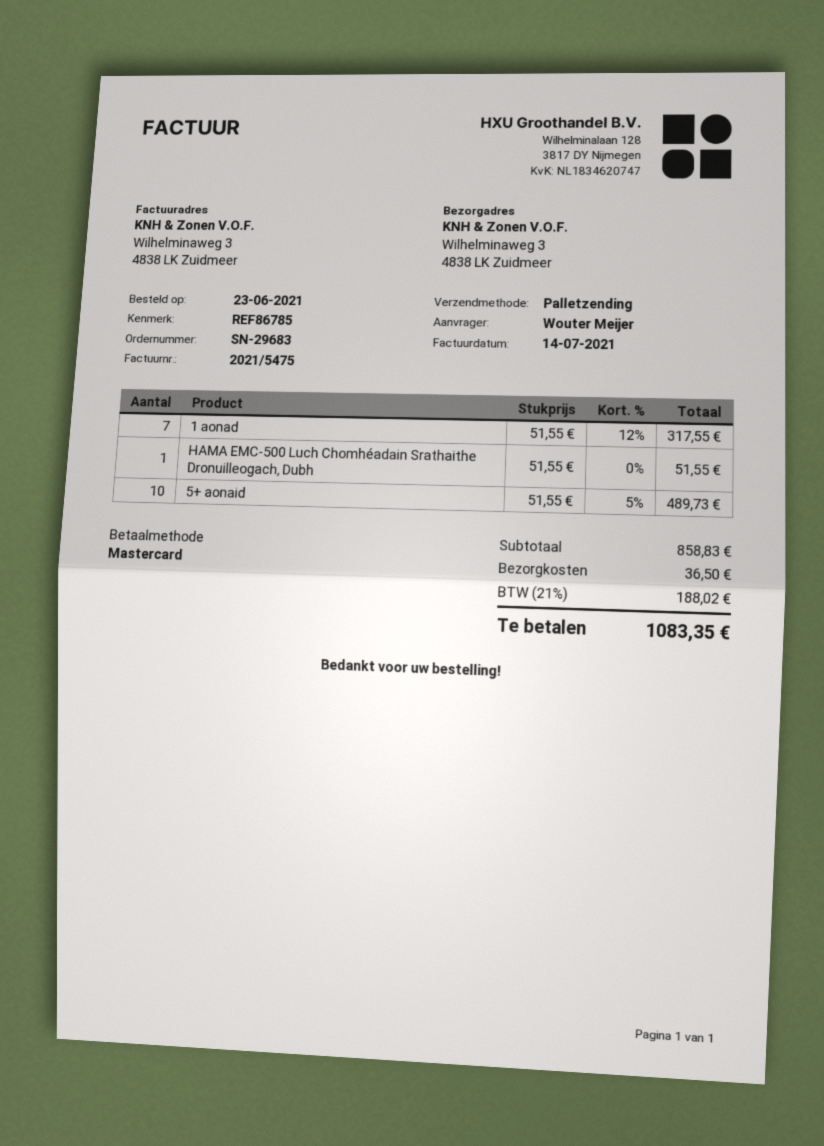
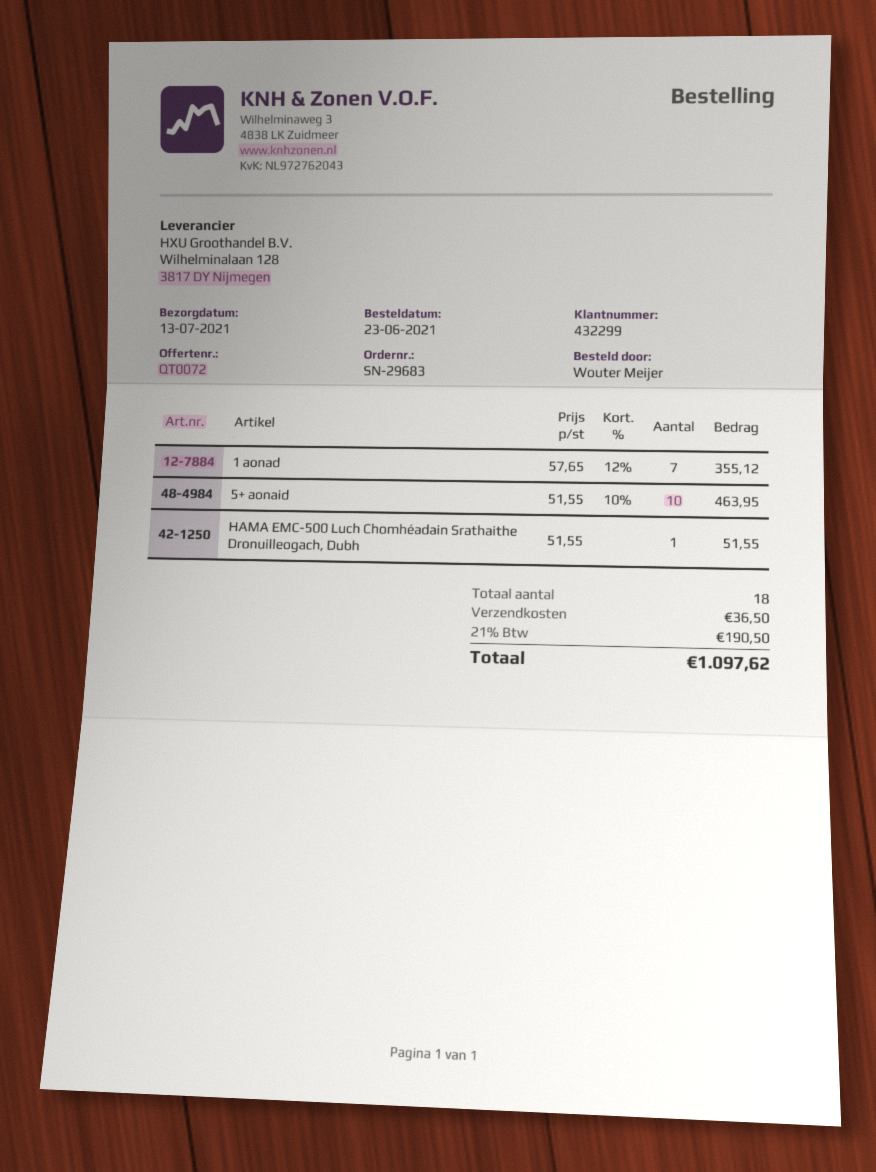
1 aonad: 7 x 51.55 - 12% = 317.55 -> 7 x 57.65 - 12% = 355.12
5+ aonaid: 10 x 51.55 - 5% = 489.73 -> 10 x 51.55 - 10% = 463.95
tax: 21% = 188.02 -> 21% = 190.50
total: 1083.35 -> 1097.62

